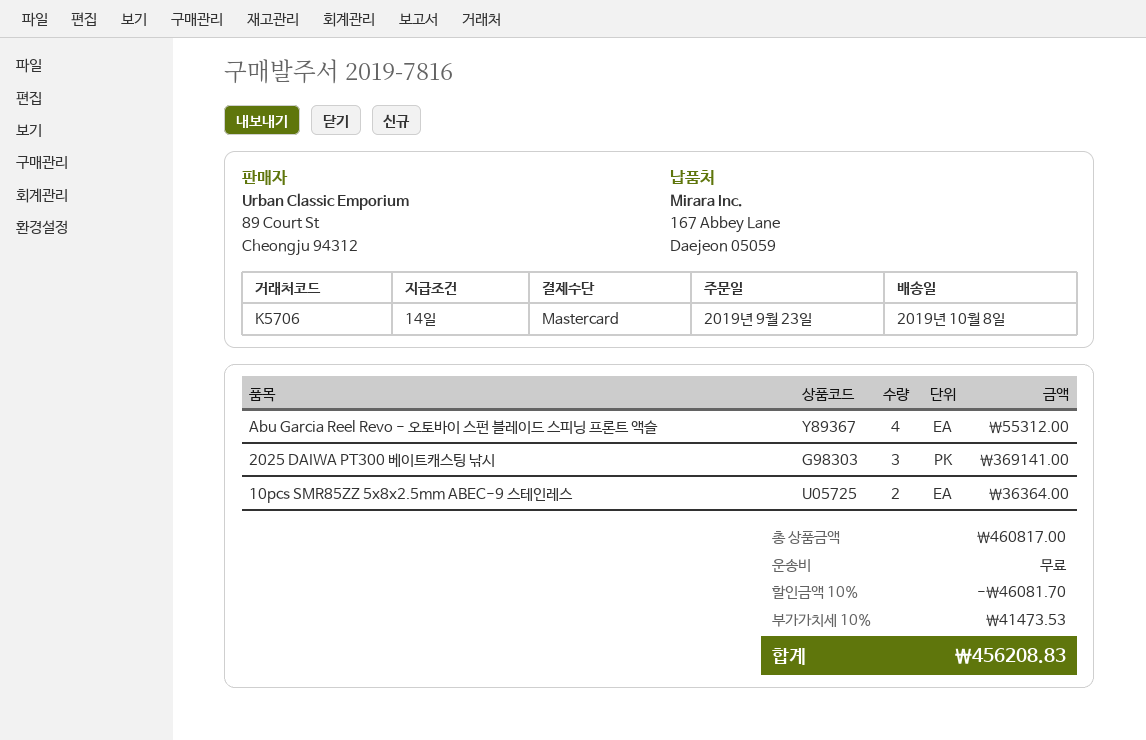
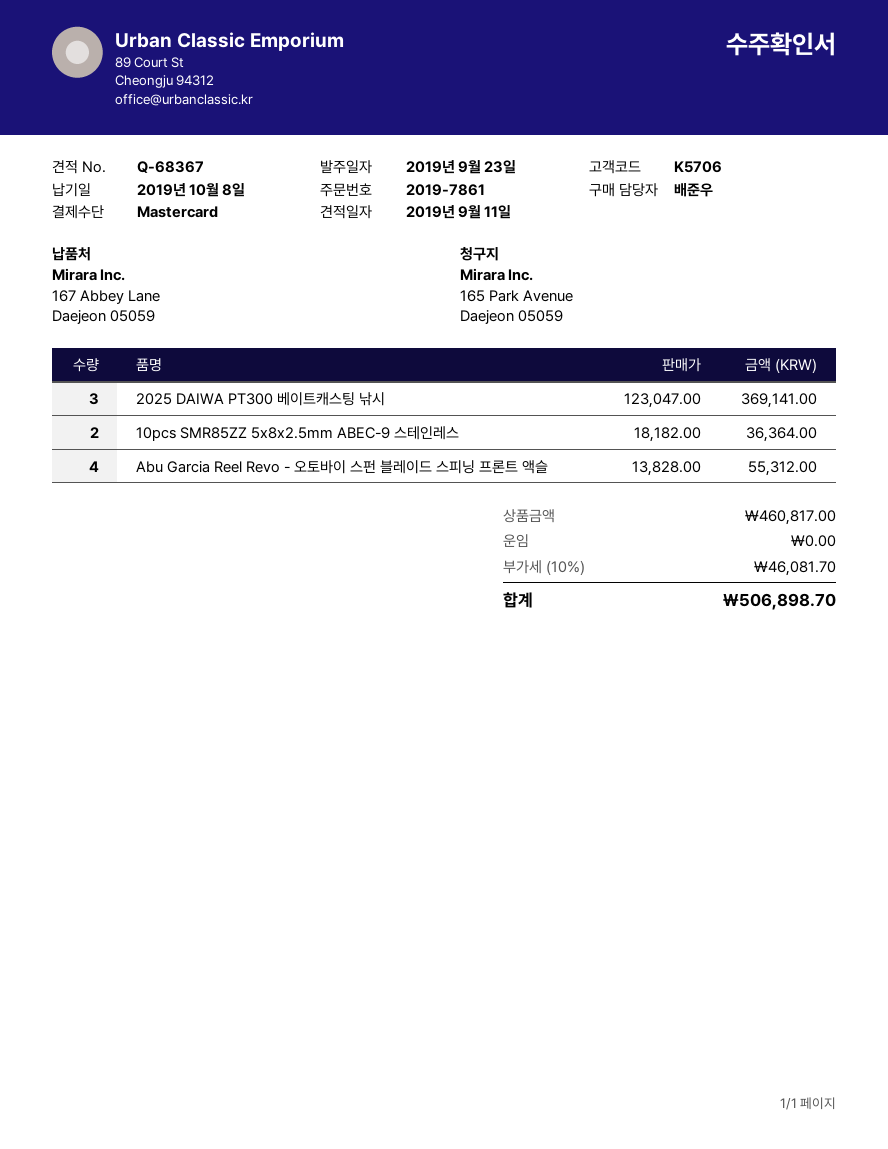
order number: 2019-7816 -> 2019-7861
discount: 10% = 46081.70 -> none
tax: 10% = 41473.53 -> 10% = 46081.70
total: 456208.83 -> 506898.70

